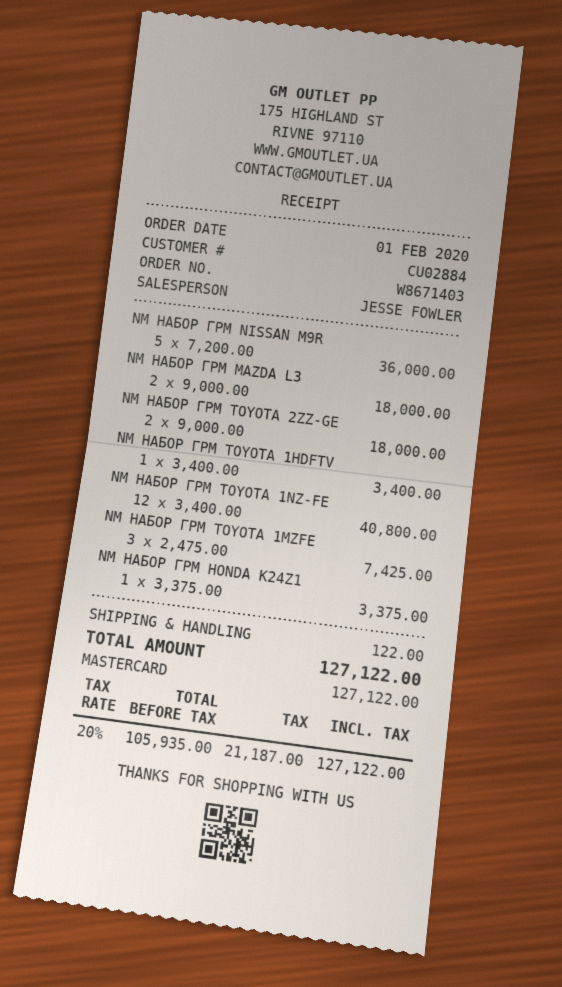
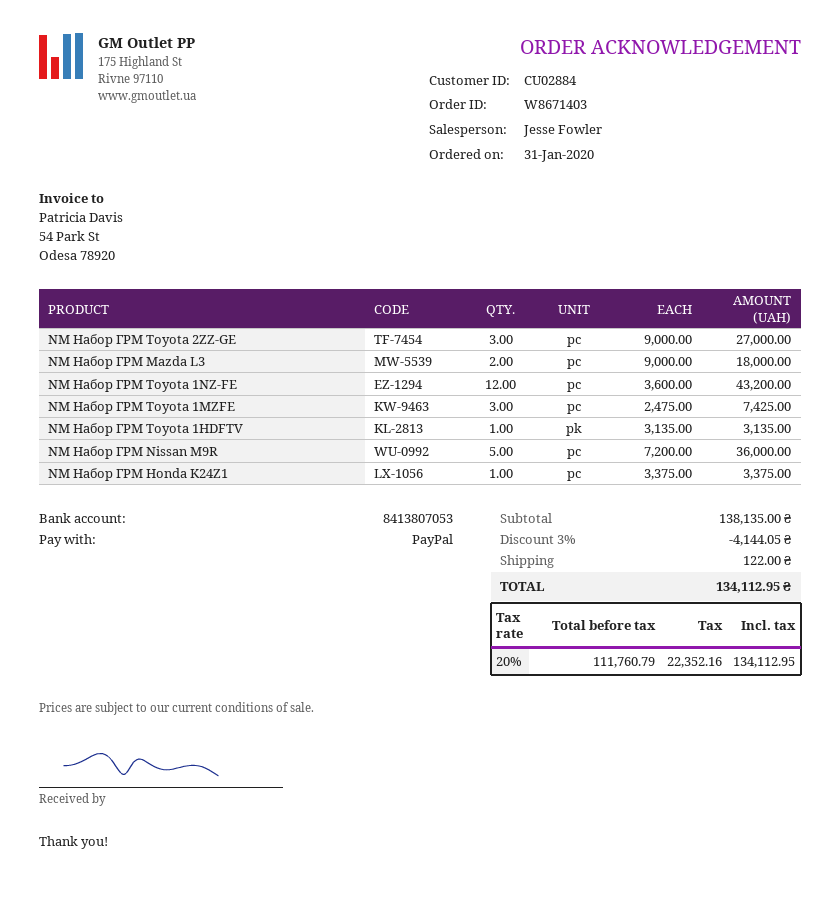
order date: 2020-02-01 -> 2020-01-31
payment method: Mastercard -> PayPal
NM НАБОР ГРМ TOYOTA 2ZZ-GE: 2 x 9000.00 = 18000.00 -> 3 x 9000.00 = 27000.00
NM НАБОР ГРМ TOYOTA 1HDFTV: 1 x 3400.00 = 3400.00 -> 1 x 3135.00 = 3135.00
NM НАБОР ГРМ TOYOTA 1NZ-FE: 12 x 3400.00 = 40800.00 -> 12 x 3600.00 = 43200.00
discount: none -> 3% = 4144.05
net: 105935.00 -> 111760.79
tax: 20% = 21187.00 -> 20% = 22352.16
total: 127122.00 -> 134112.95

